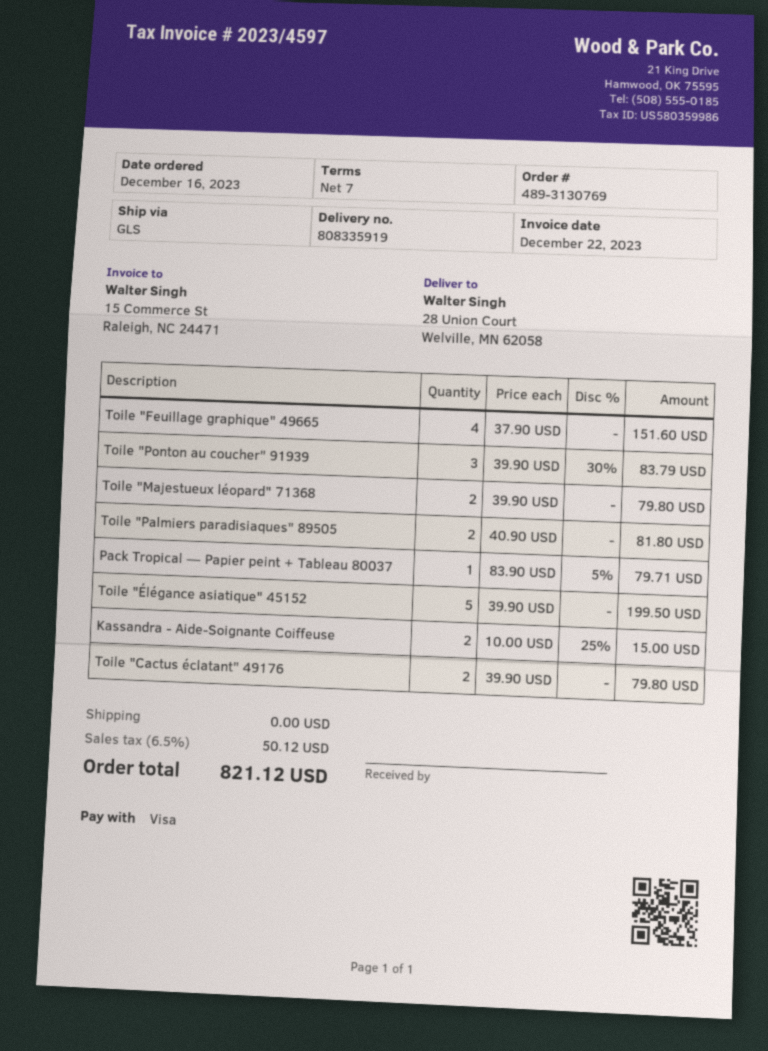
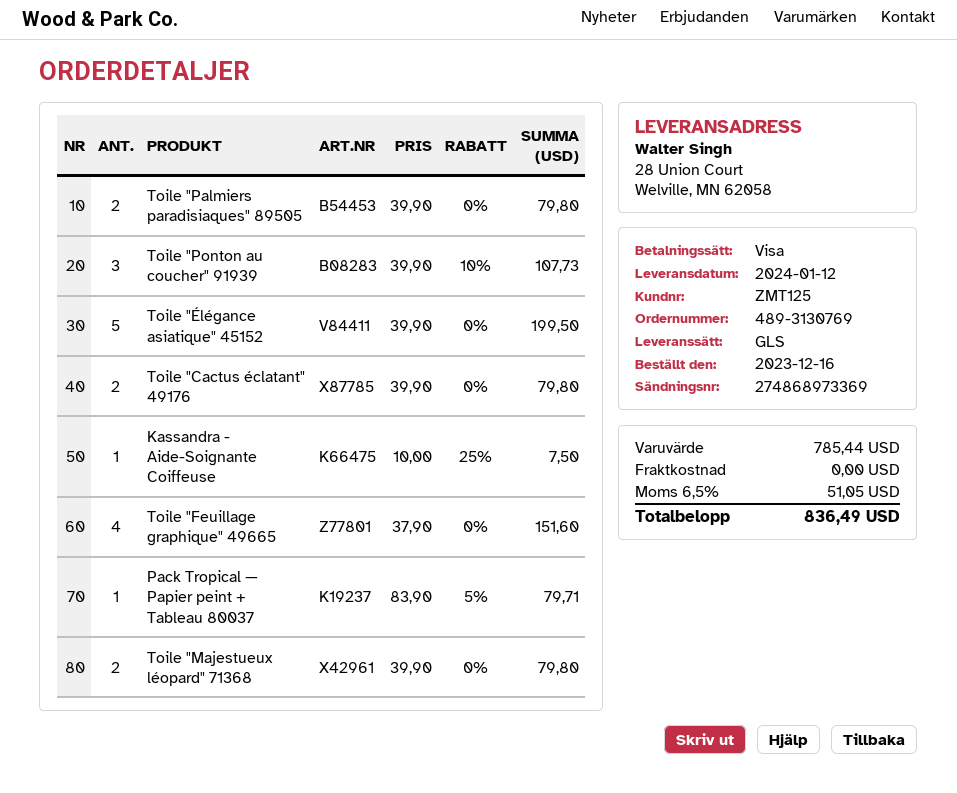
Toile "Ponton au coucher" 91939: 3 x 39.90 - 30% = 83.79 -> 3 x 39.90 - 10% = 107.73
Toile "Palmiers paradisiaques" 89505: 2 x 40.90 = 81.80 -> 2 x 39.90 = 79.80
Kassandra - Aide-Soignante Coiffeuse: 2 x 10.00 - 25% = 15.00 -> 1 x 10.00 - 25% = 7.50
tax: 6.5% = 50.12 -> 6.5% = 51.05
total: 821.12 -> 836.49

